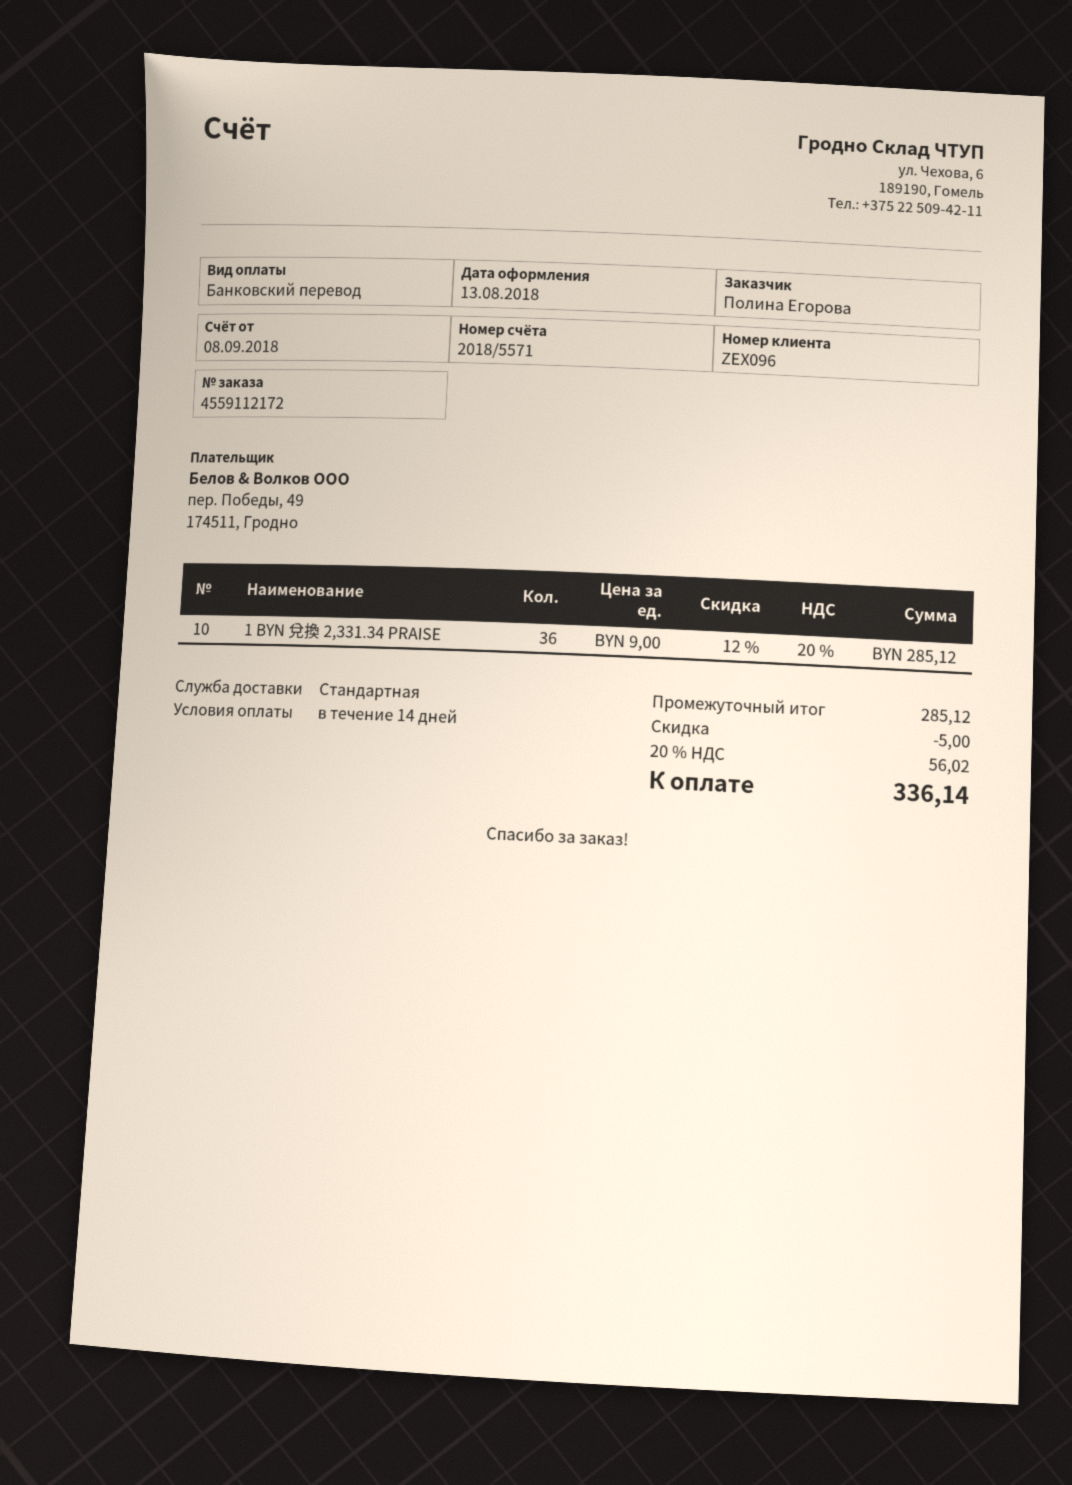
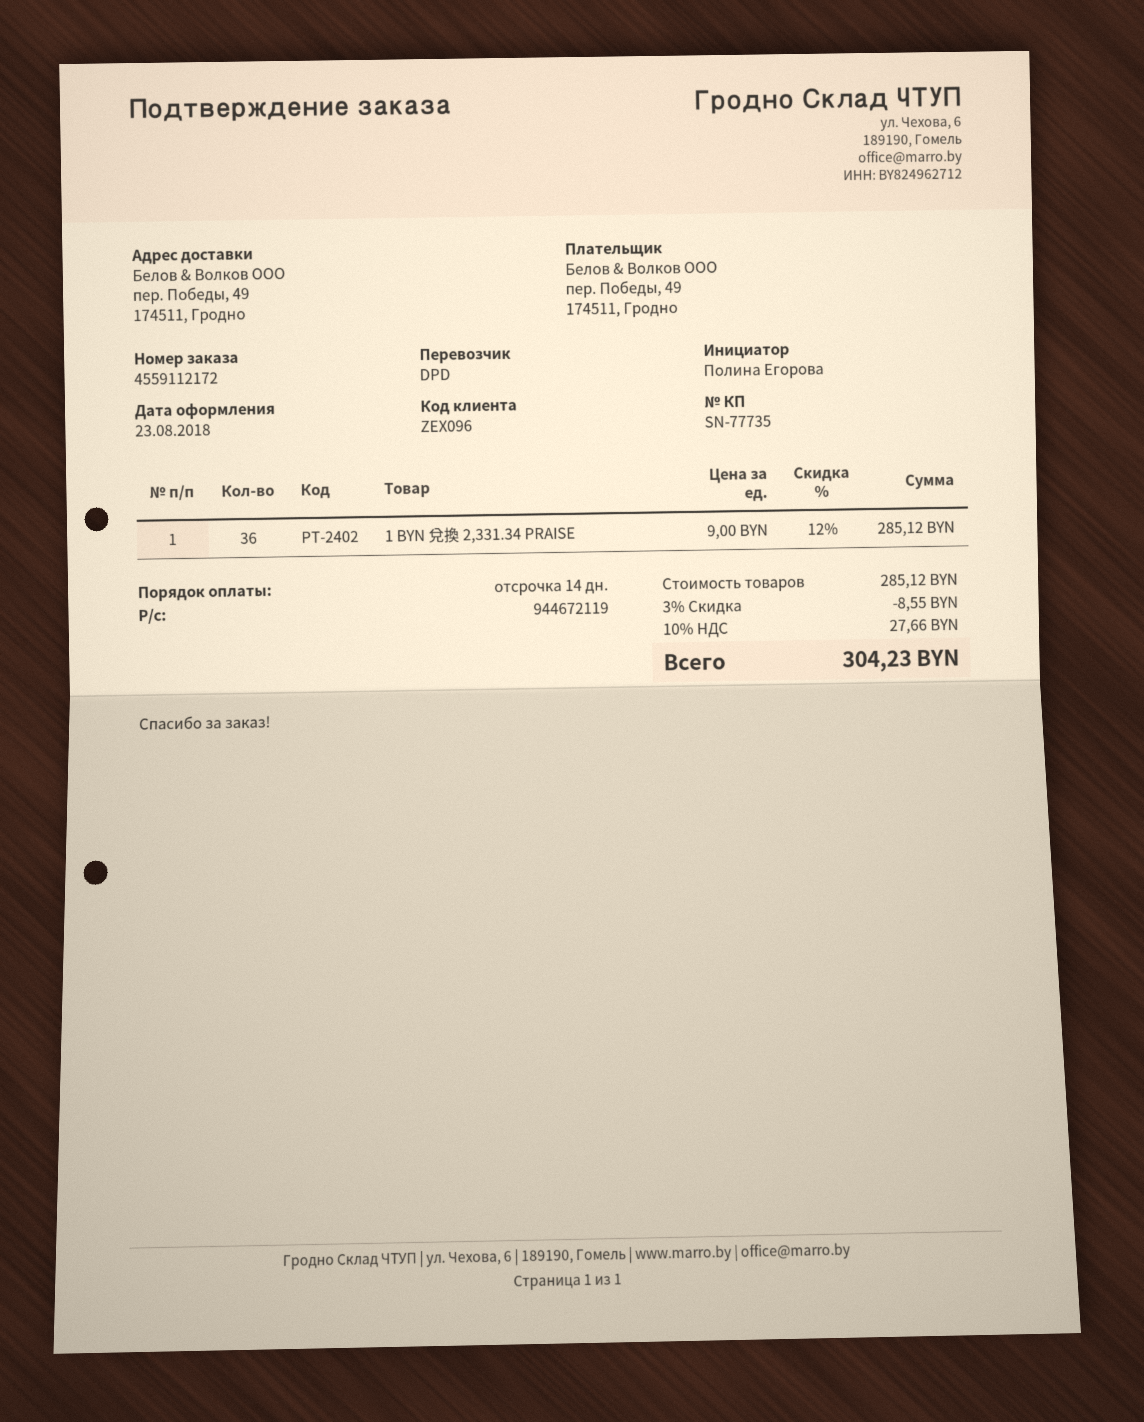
order date: 2018-08-13 -> 2018-08-23
shipping method: standard -> DPD
discount: 5.00 -> 8.55
tax: 20% = 56.02 -> 10% = 27.66
total: 336.14 -> 304.23

